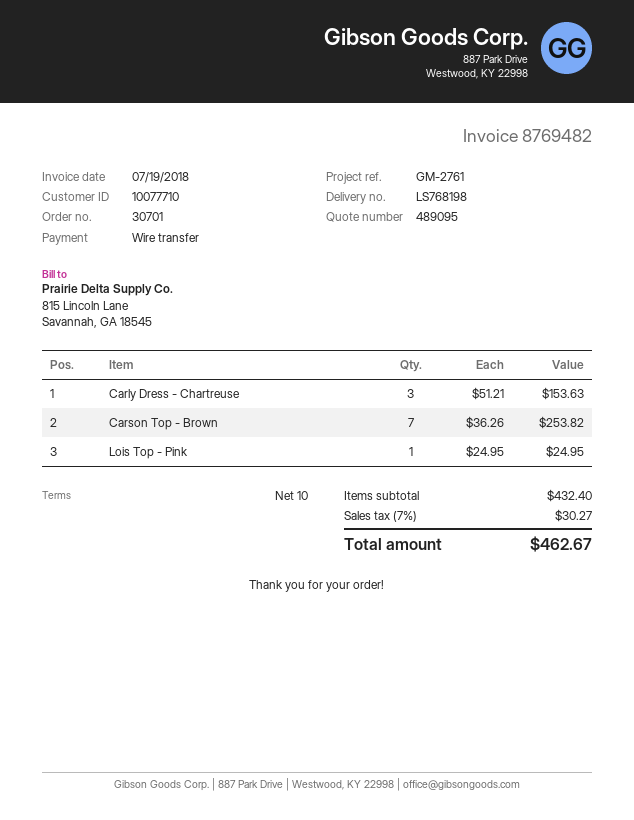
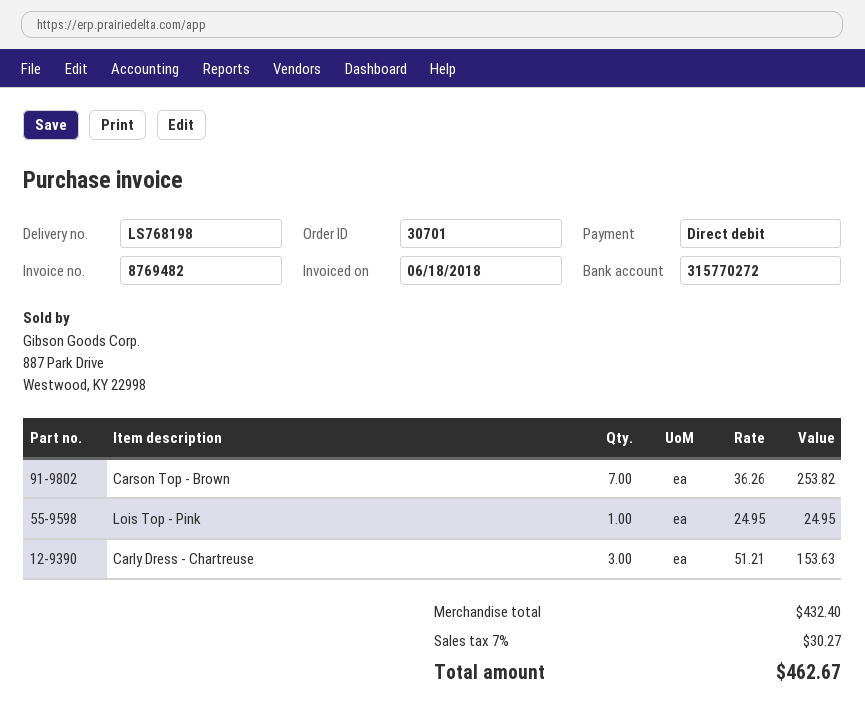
invoice date: 2018-07-19 -> 2018-06-18
payment method: bank transfer -> direct debit

